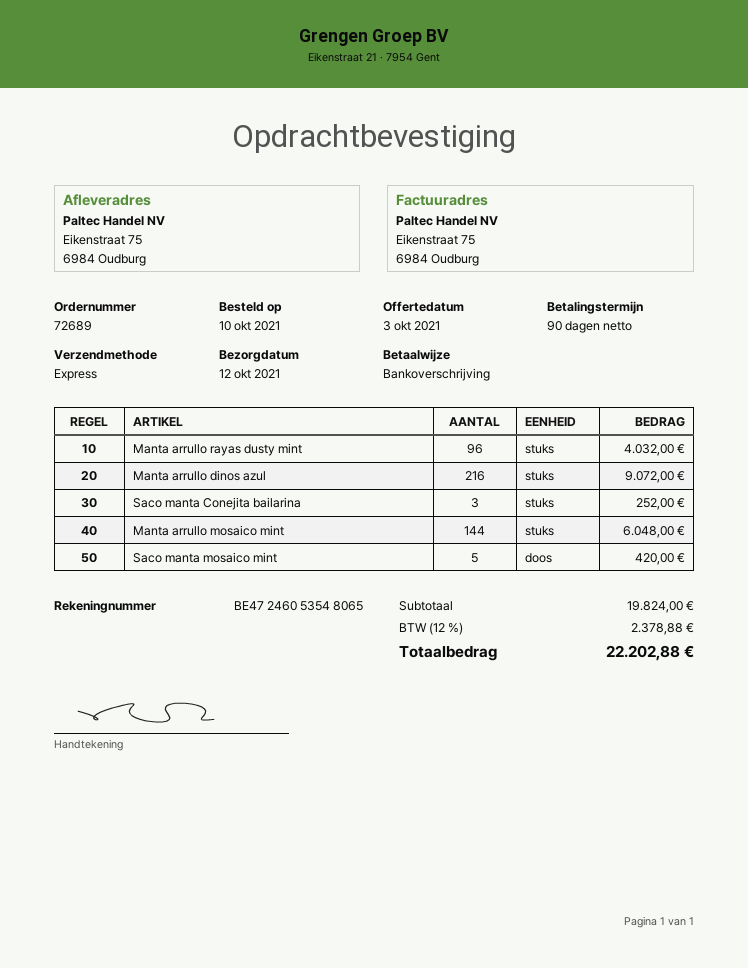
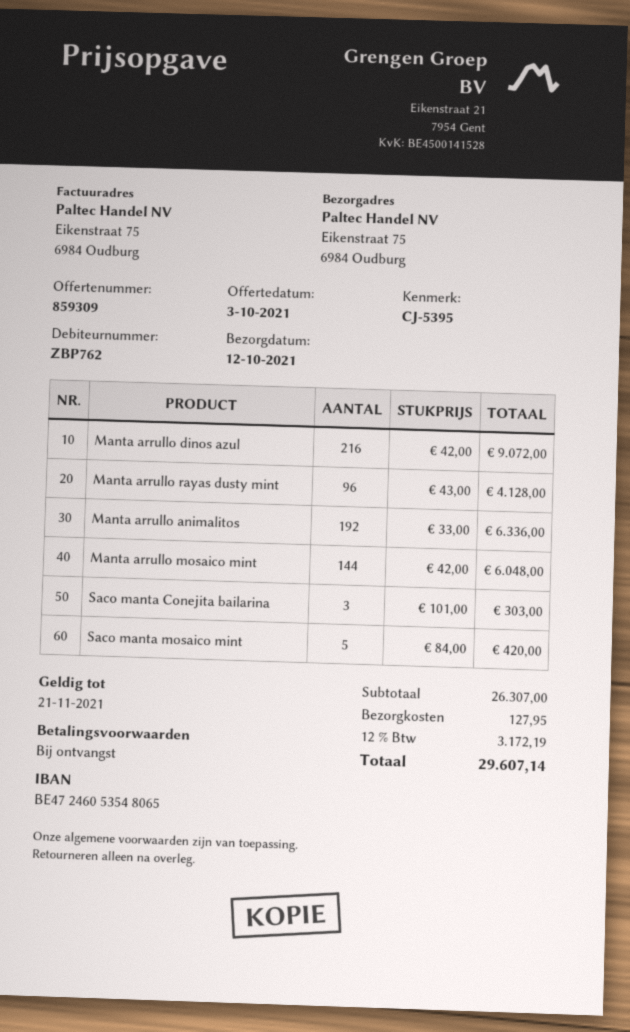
payment terms: 90 days -> on receipt
Manta arrullo rayas dusty mint: 96 for 4032.00 -> 96 for 4128.00
Saco manta Conejita bailarina: 3 for 252.00 -> 3 for 303.00
Manta arrullo animalitos: none -> 192 for 6336.00
subtotal: 19824.00 -> 26307.00
shipping: none -> 127.95
tax: 12% = 2378.88 -> 12% = 3172.19
total: 22202.88 -> 29607.14

